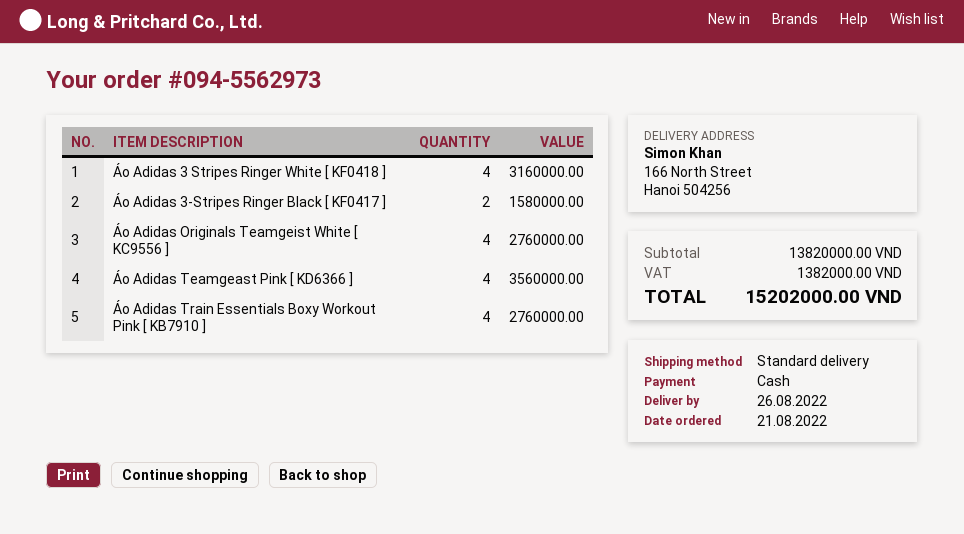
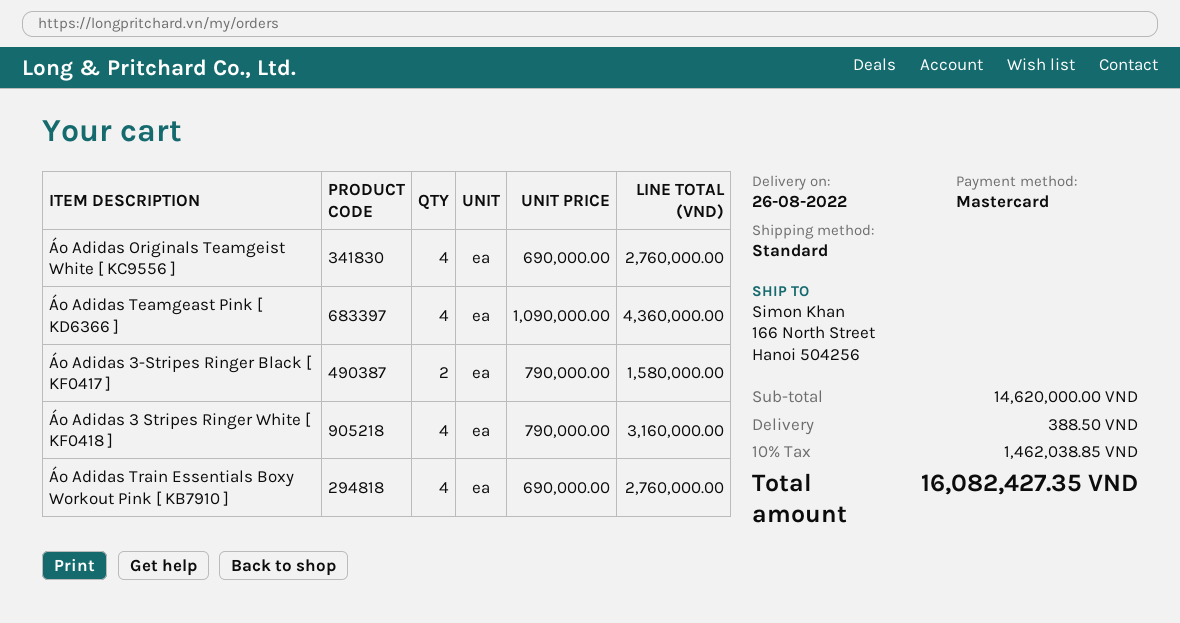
payment method: cash -> Mastercard
Áo Adidas Teamgeast Pink [ KD6366 ]: 4 for 3560000.00 -> 4 for 4360000.00
subtotal: 13820000.00 -> 14620000.00
shipping: none -> 388.50
tax: 1382000.00 -> 1462038.85
total: 15202000.00 -> 16082427.35

